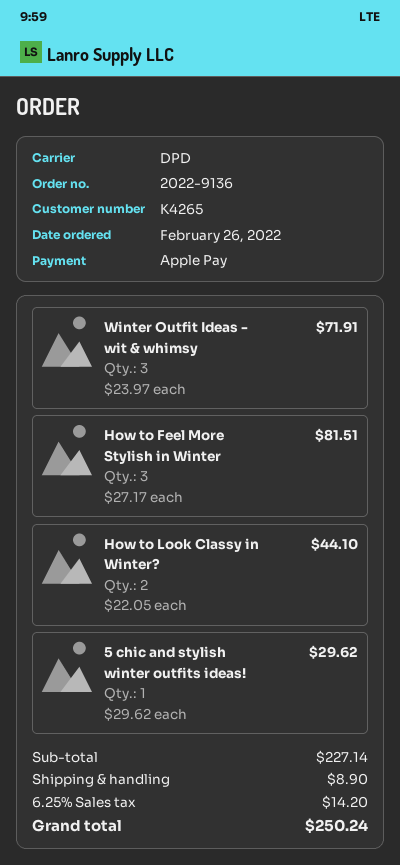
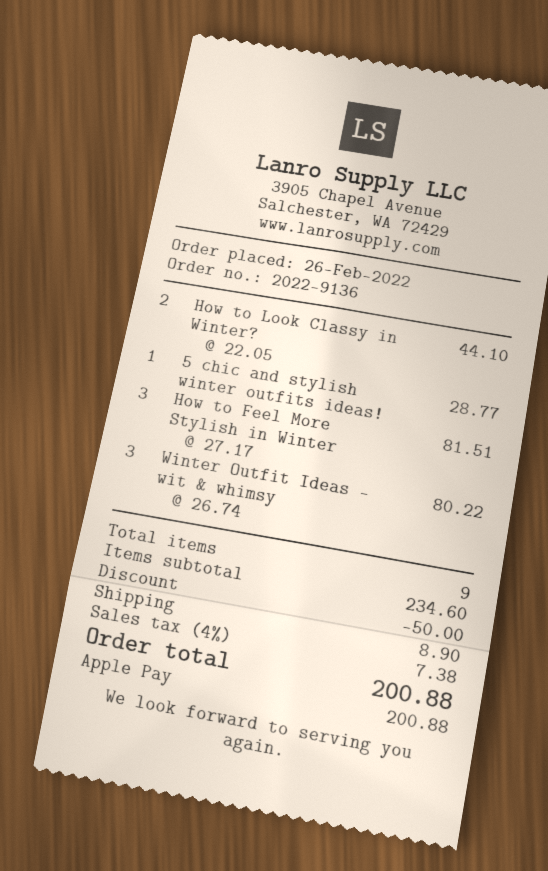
Winter Outfit Ideas - wit & whimsy: 3 x 23.97 = 71.91 -> 3 x 26.74 = 80.22
5 chic and stylish winter outfits ideas!: 1 x 29.62 = 29.62 -> 1 x 28.77 = 28.77
subtotal: 227.14 -> 234.60
discount: none -> 50.00
tax: 6.25% = 14.20 -> 4% = 7.38
total: 250.24 -> 200.88

